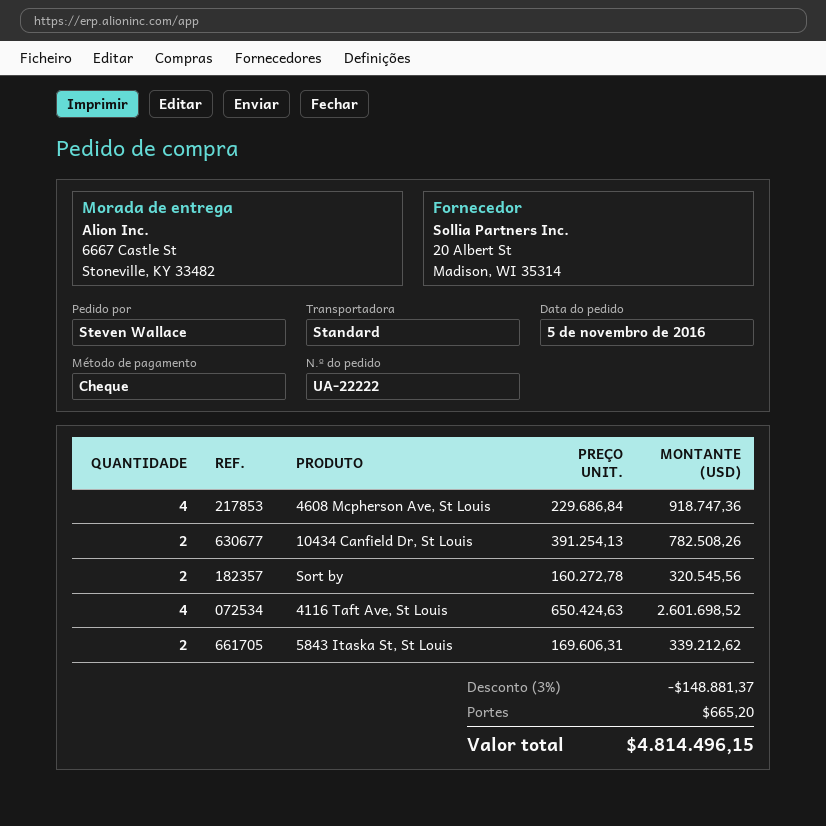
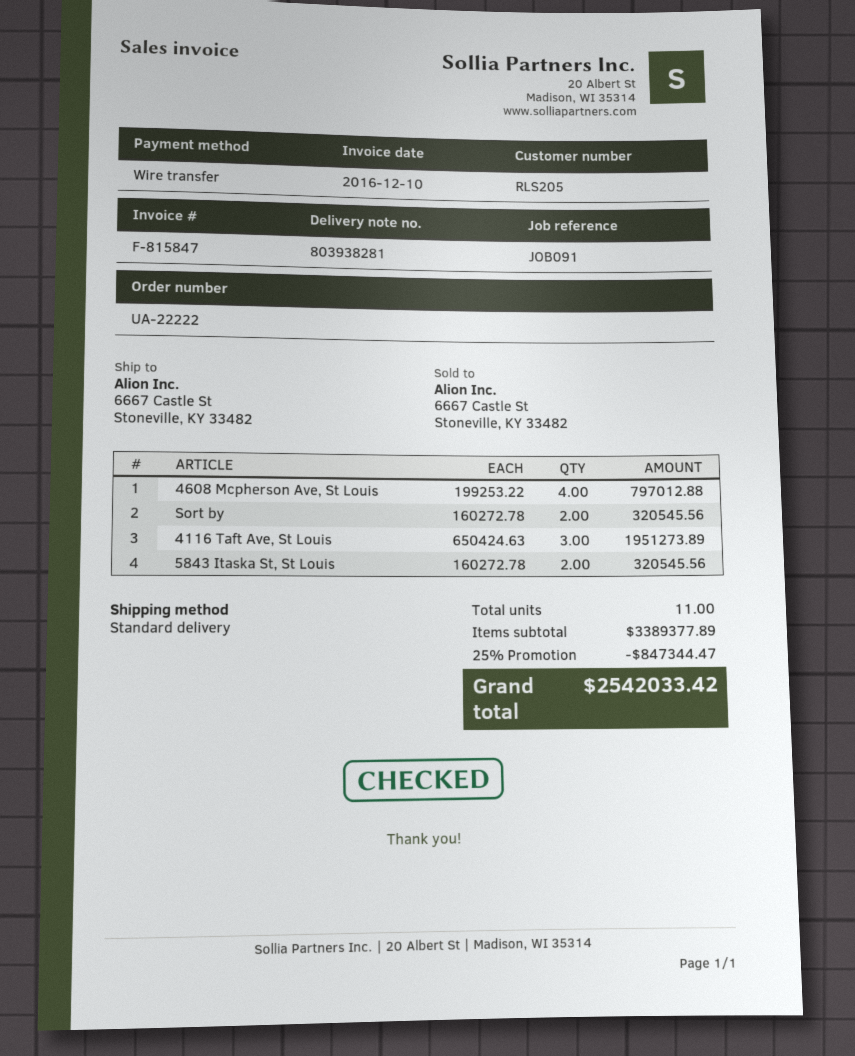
payment method: cheque -> bank transfer
4608 Mcpherson Ave, St Louis: 4 x 229686.84 = 918747.36 -> 4 x 199253.22 = 797012.88
10434 Canfield Dr, St Louis: 2 x 391254.13 = 782508.26 -> none
4116 Taft Ave, St Louis: 4 x 650424.63 = 2601698.52 -> 3 x 650424.63 = 1951273.89
5843 Itaska St, St Louis: 2 x 169606.31 = 339212.62 -> 2 x 160272.78 = 320545.56
discount: 3% = 148881.37 -> 25% = 847344.47
shipping: 665.20 -> none
total: 4814496.15 -> 2542033.42

